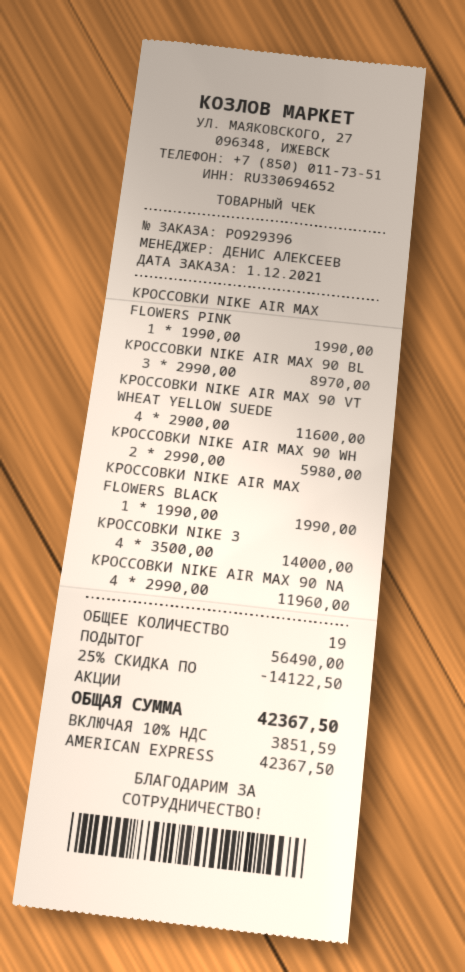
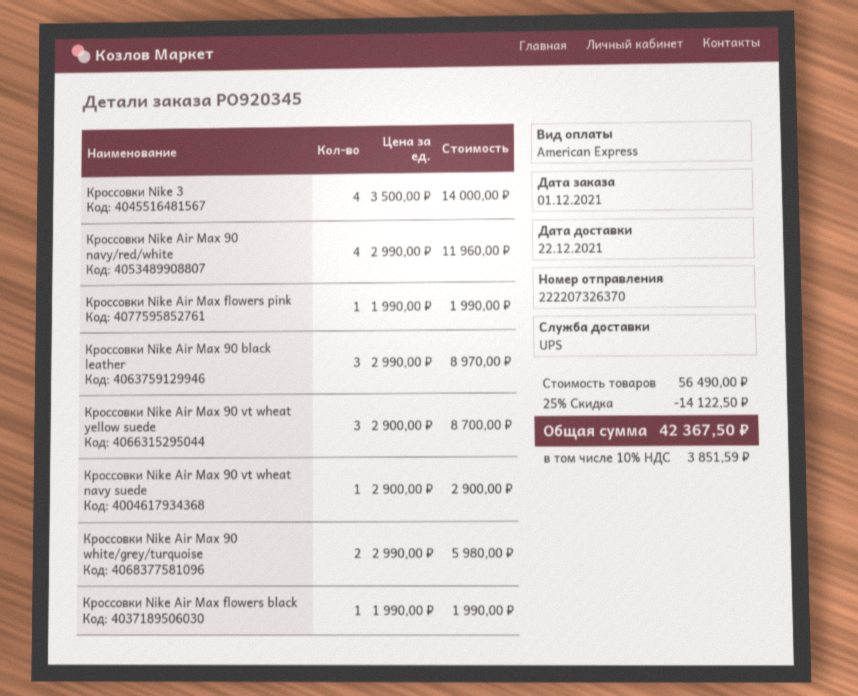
order number: PO929396 -> PO920345
КРОССОВКИ NIKE AIR MAX 90 VT WHEAT YELLOW SUEDE: 4 x 2900.00 = 11600.00 -> 3 x 2900.00 = 8700.00
Кроссовки Nike Air Max 90 vt wheat navy suede: none -> 1 x 2900.00 = 2900.00

